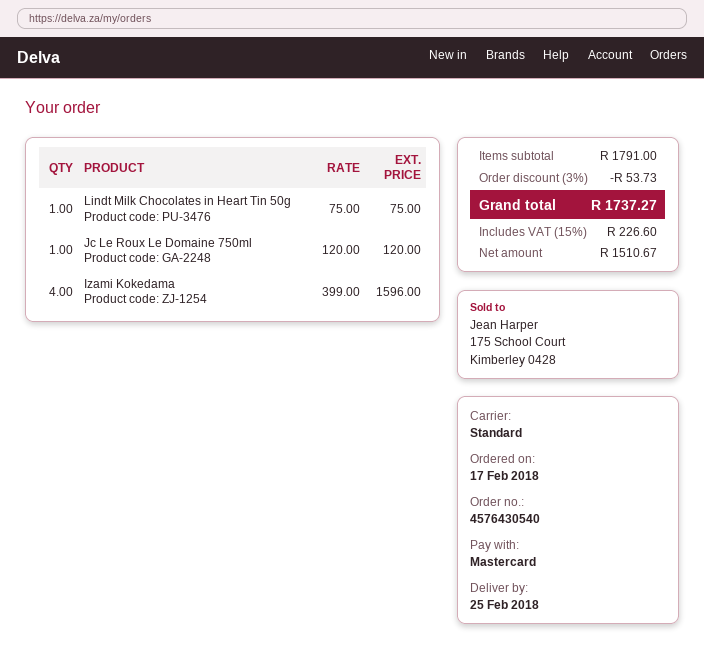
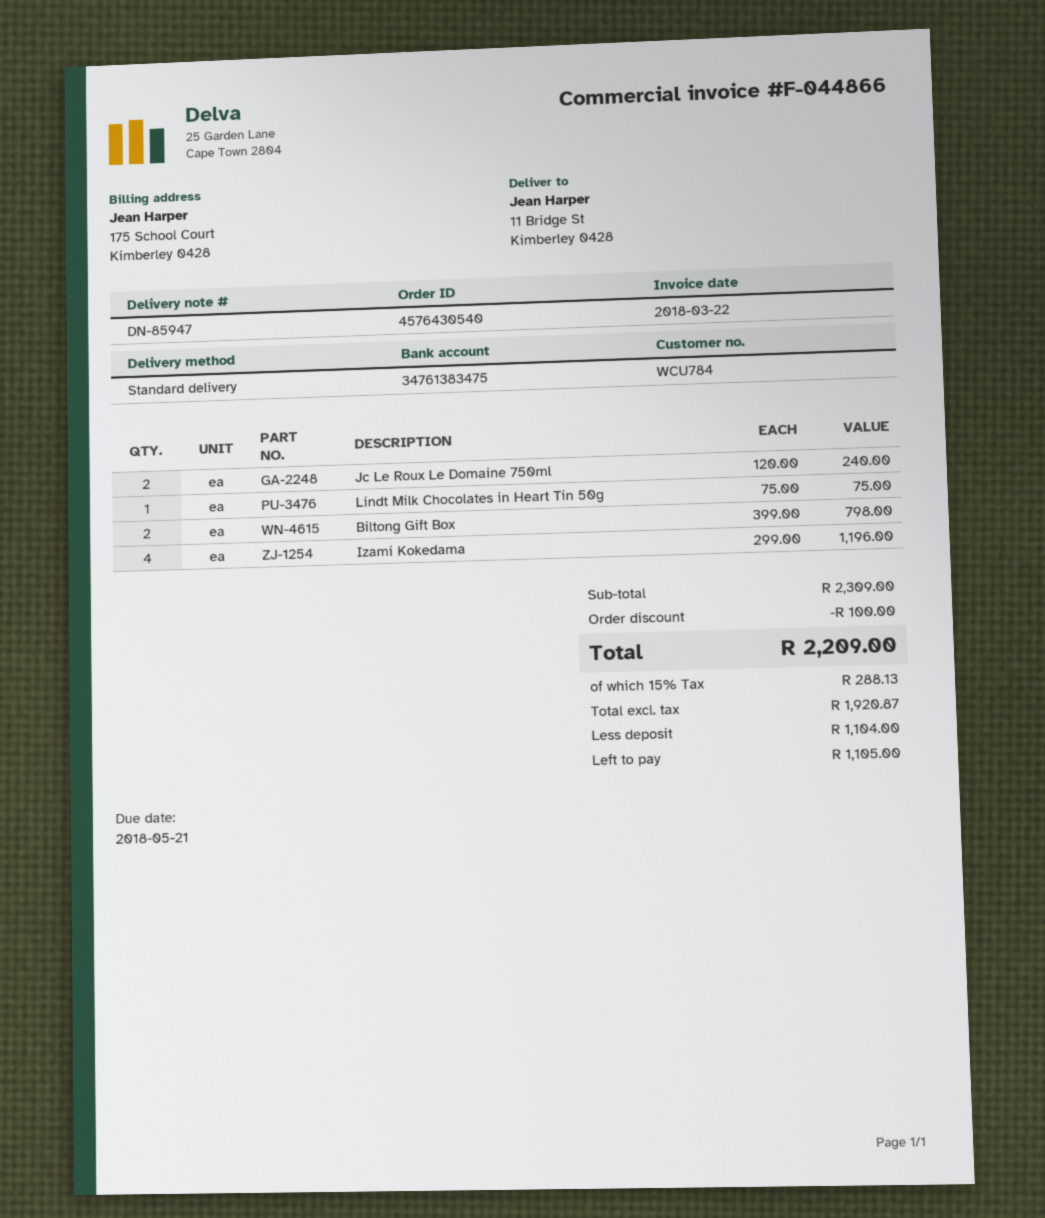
Jc Le Roux Le Domaine 750ml: 1 x 120.00 = 120.00 -> 2 x 120.00 = 240.00
Izami Kokedama: 4 x 399.00 = 1596.00 -> 4 x 299.00 = 1196.00
Biltong Gift Box: none -> 2 x 399.00 = 798.00
subtotal: 1791.00 -> 2309.00
discount: 53.73 -> 100.00
net: 1510.67 -> 1920.87
tax: 15% = 226.60 -> 15% = 288.13
total: 1737.27 -> 2209.00

